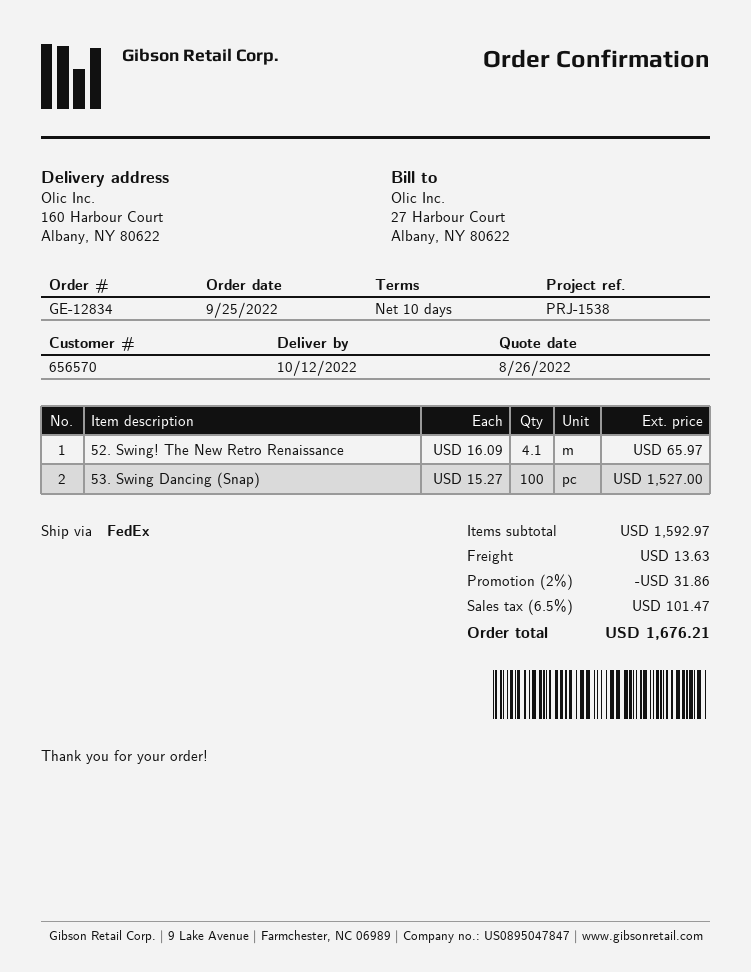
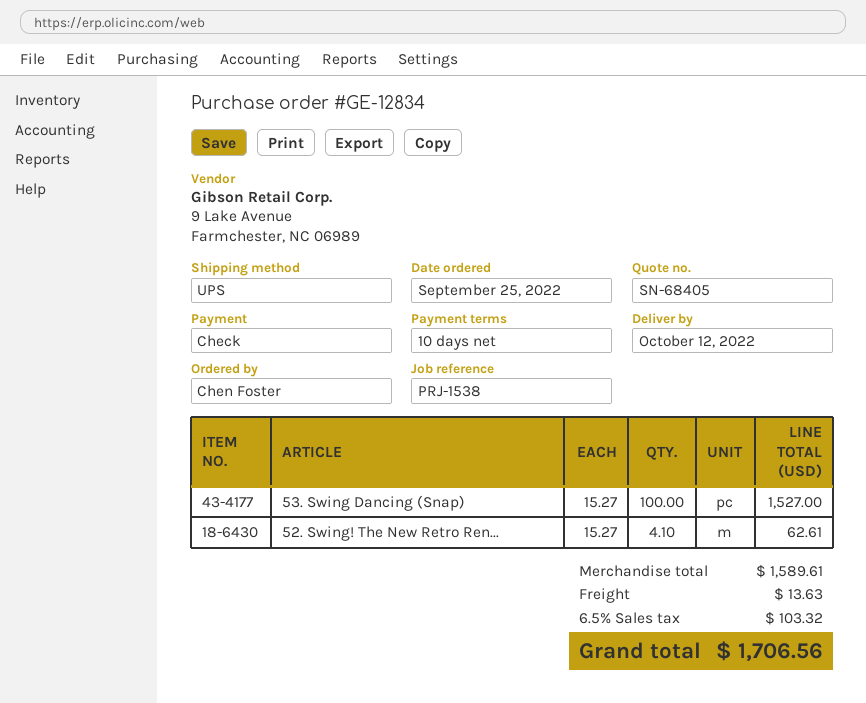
shipping method: FedEx -> UPS
52. Swing! The New Retro Renaissance: 4.1 x 16.09 = 65.97 -> 4.1 x 15.27 = 62.61
subtotal: 1592.97 -> 1589.61
discount: 2% = 31.86 -> none
tax: 6.5% = 101.47 -> 6.5% = 103.32
total: 1676.21 -> 1706.56

